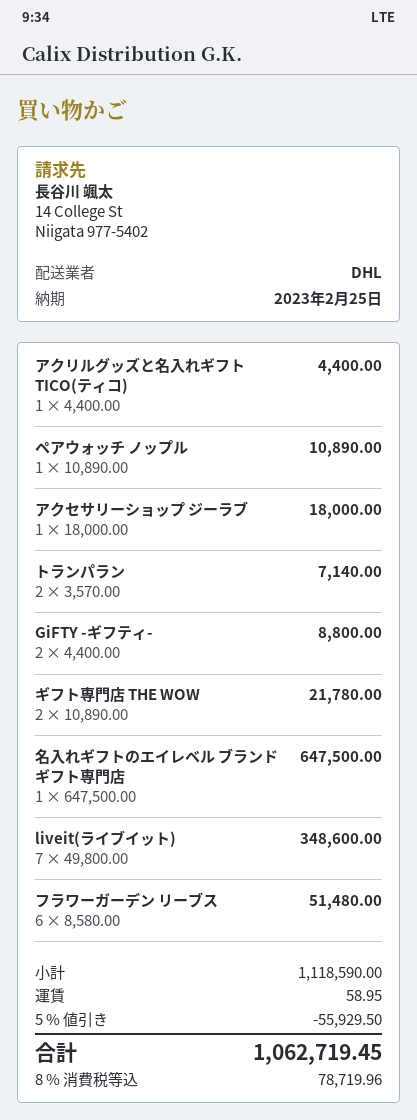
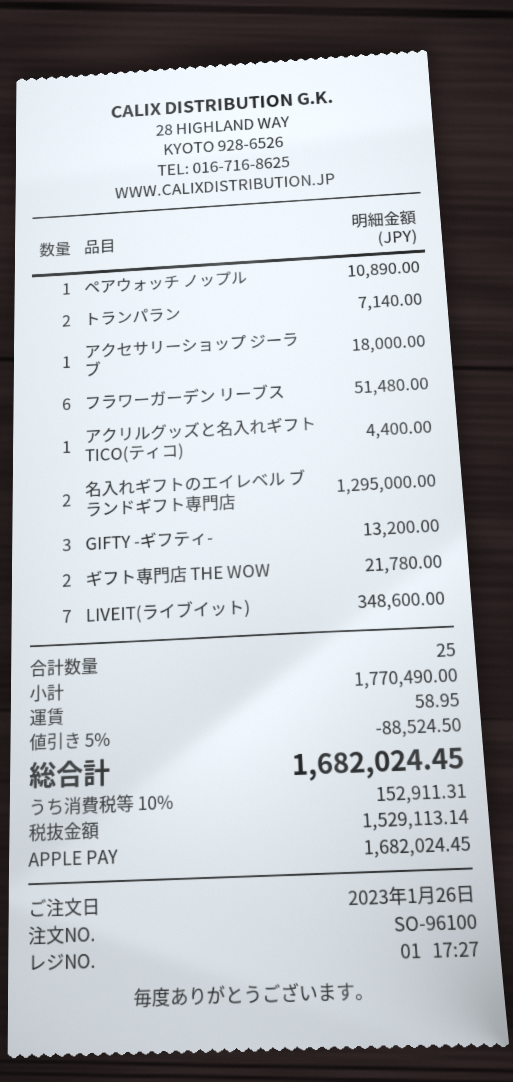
GiFTY -ギフティ-: 2 for 8800.00 -> 3 for 13200.00
名入れギフトのエイレベル ブランドギフト専門店: 1 for 647500.00 -> 2 for 1295000.00
subtotal: 1118590.00 -> 1770490.00
discount: 5% = 55929.50 -> 5% = 88524.50
tax: 8% = 78719.96 -> 10% = 152911.31
total: 1062719.45 -> 1682024.45

